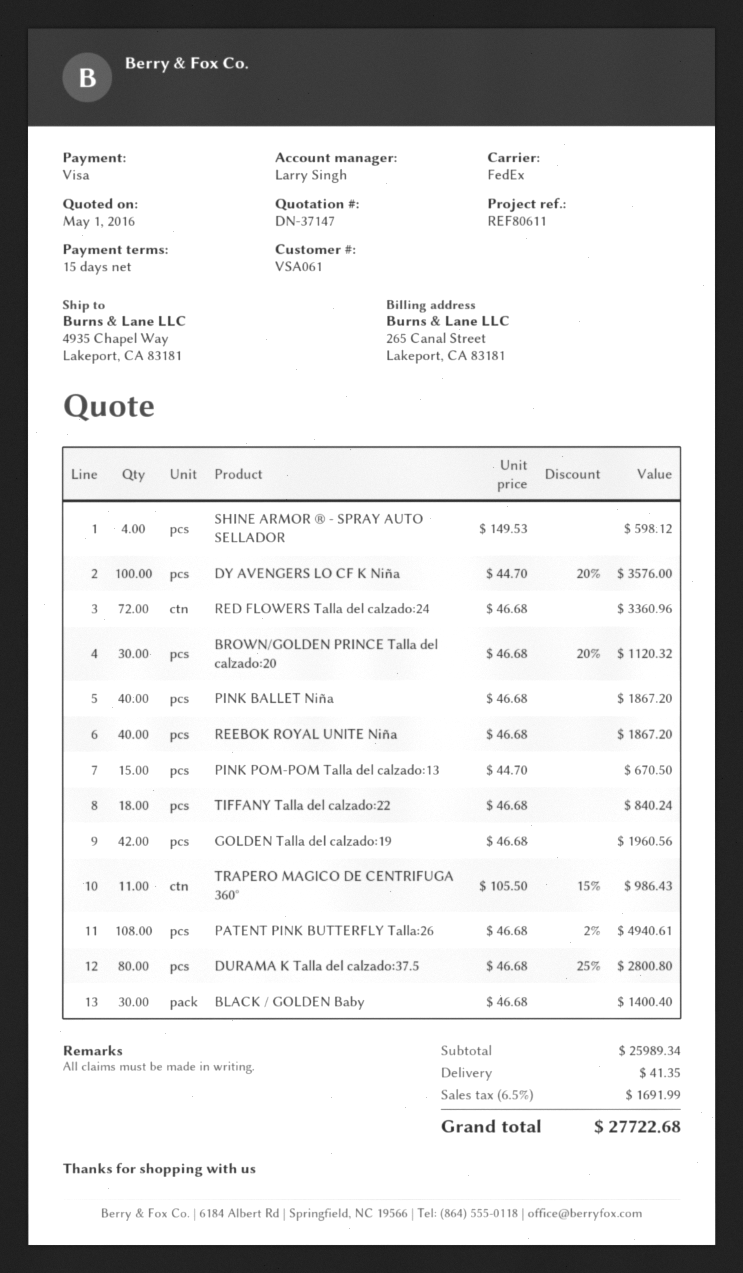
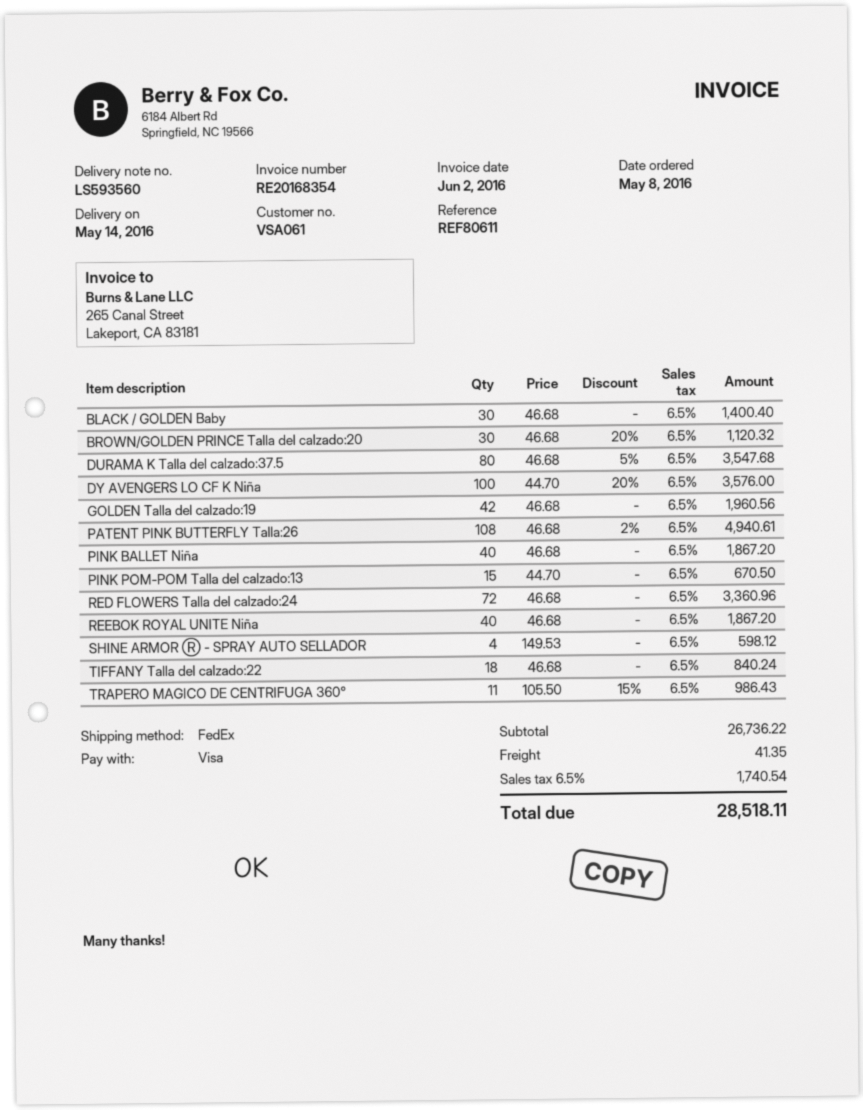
DURAMA K Talla del calzado:37.5: 80 x 46.68 - 25% = 2800.80 -> 80 x 46.68 - 5% = 3547.68
subtotal: 25989.34 -> 26736.22
tax: 6.5% = 1691.99 -> 6.5% = 1740.54
total: 27722.68 -> 28518.11

